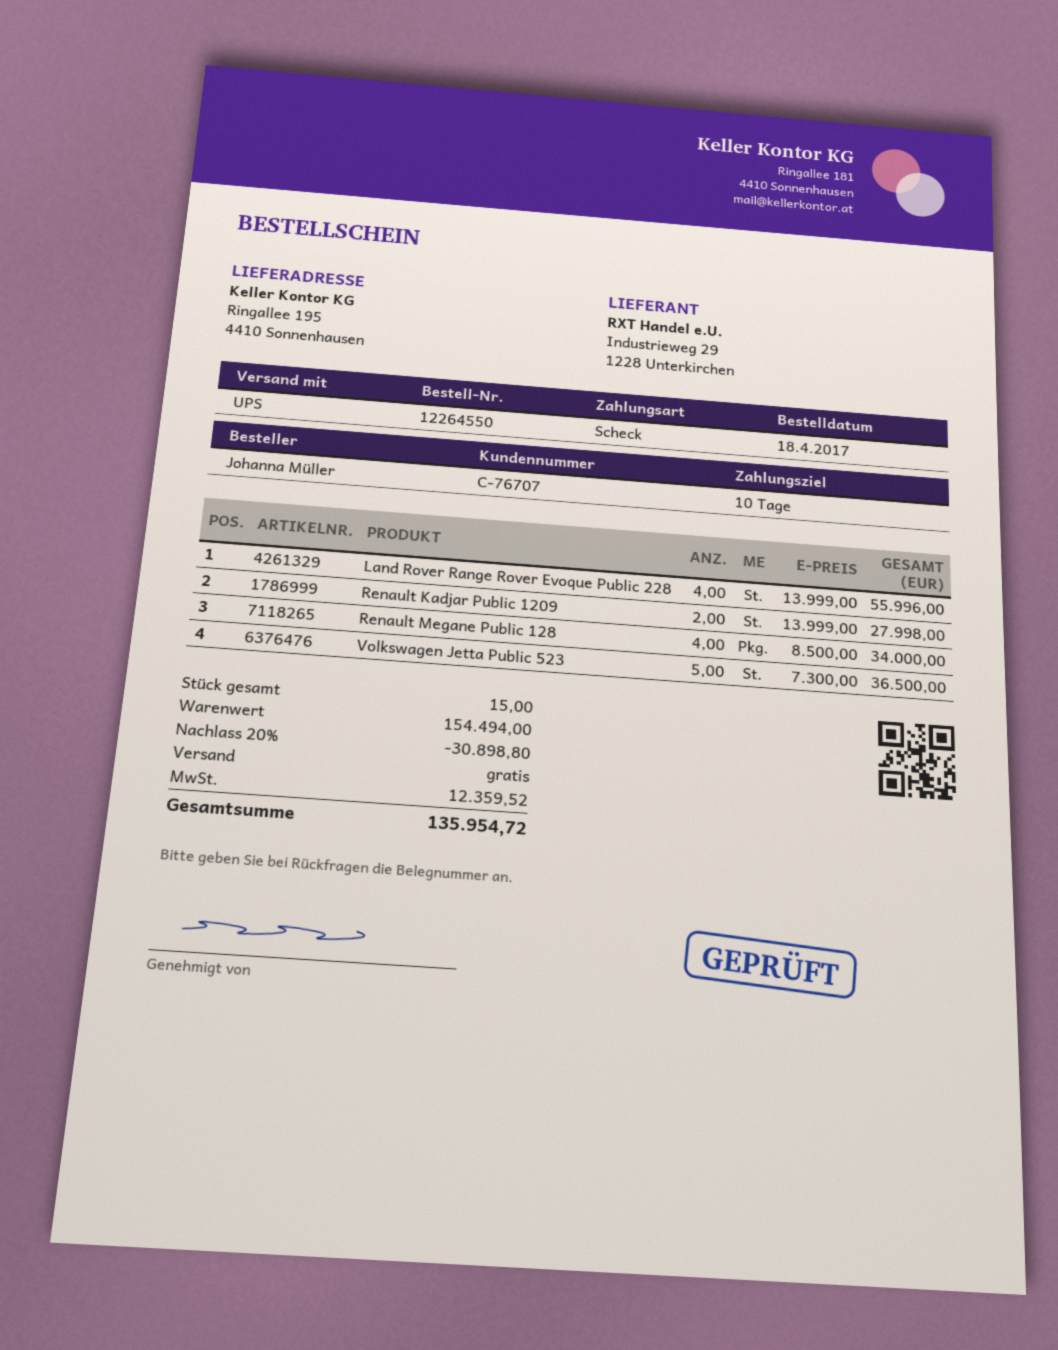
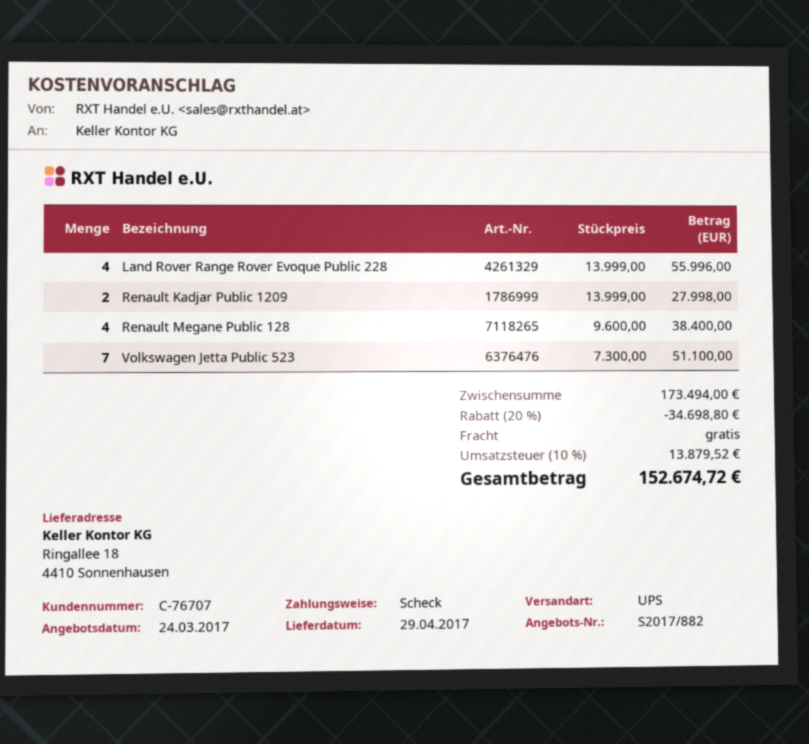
ship to: Ringallee 195, 4410 Sonnenhausen -> Ringallee 18, 4410 Sonnenhausen
Renault Megane Public 128: 4 x 8500.00 = 34000.00 -> 4 x 9600.00 = 38400.00
Volkswagen Jetta Public 523: 5 x 7300.00 = 36500.00 -> 7 x 7300.00 = 51100.00
subtotal: 154494.00 -> 173494.00
discount: 20% = 30898.80 -> 20% = 34698.80
tax: 12359.52 -> 13879.52
total: 135954.72 -> 152674.72

